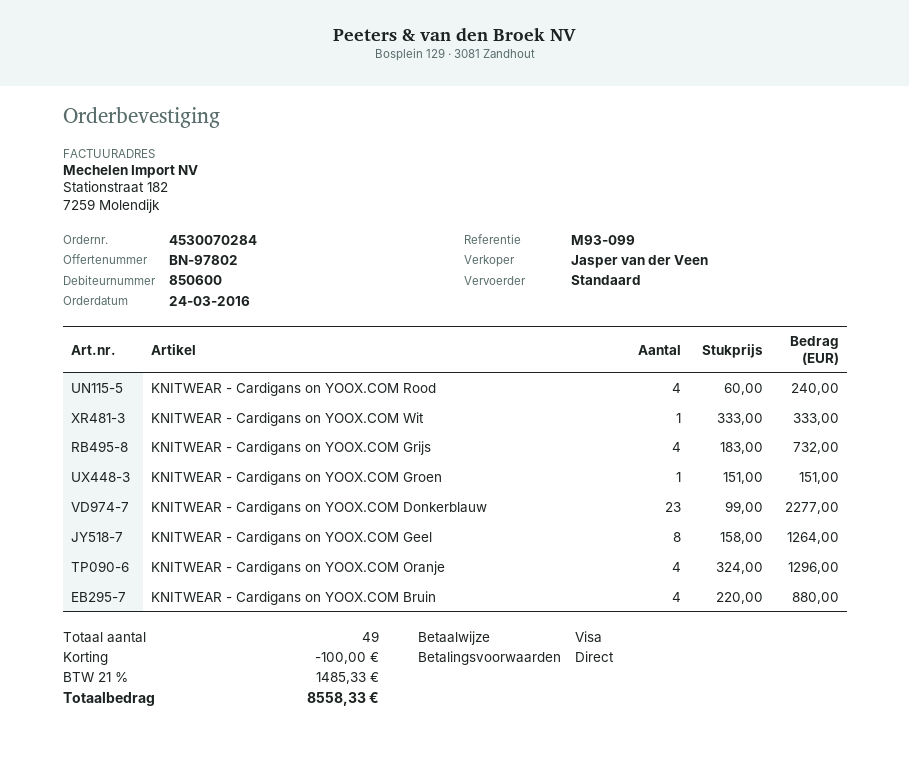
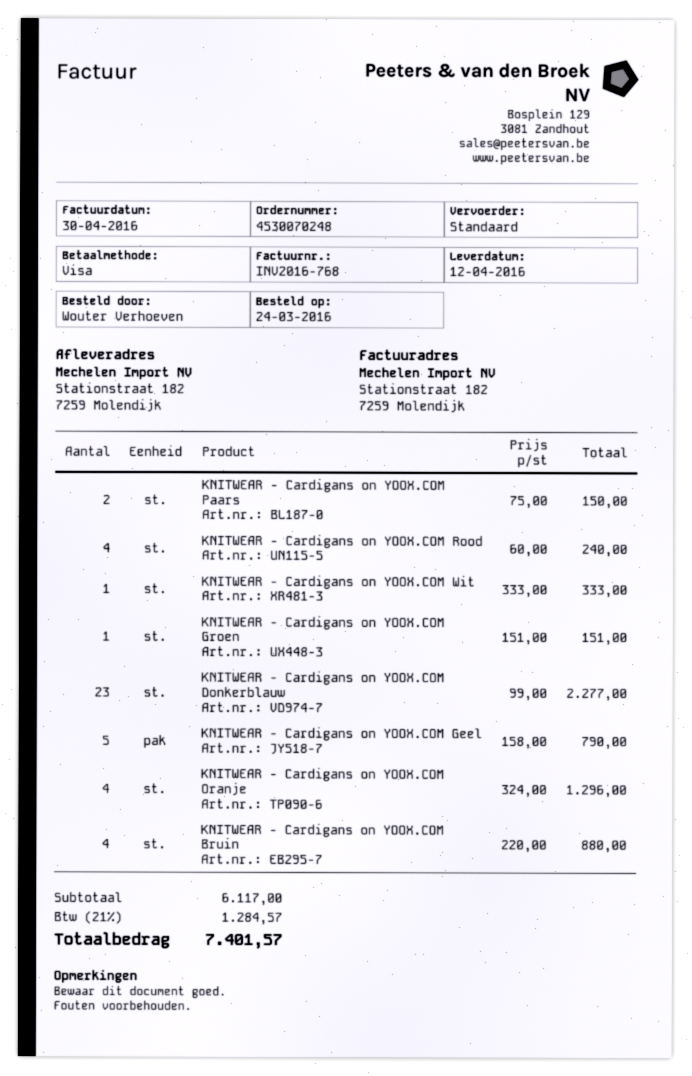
order number: 4530070284 -> 4530070248
KNITWEAR - Cardigans on YOOX.COM Grijs: 4 x 183.00 = 732.00 -> none
KNITWEAR - Cardigans on YOOX.COM Geel: 8 x 158.00 = 1264.00 -> 5 x 158.00 = 790.00
KNITWEAR - Cardigans on YOOX.COM Paars: none -> 2 x 75.00 = 150.00
discount: 100.00 -> none
tax: 21% = 1485.33 -> 21% = 1284.57
total: 8558.33 -> 7401.57

